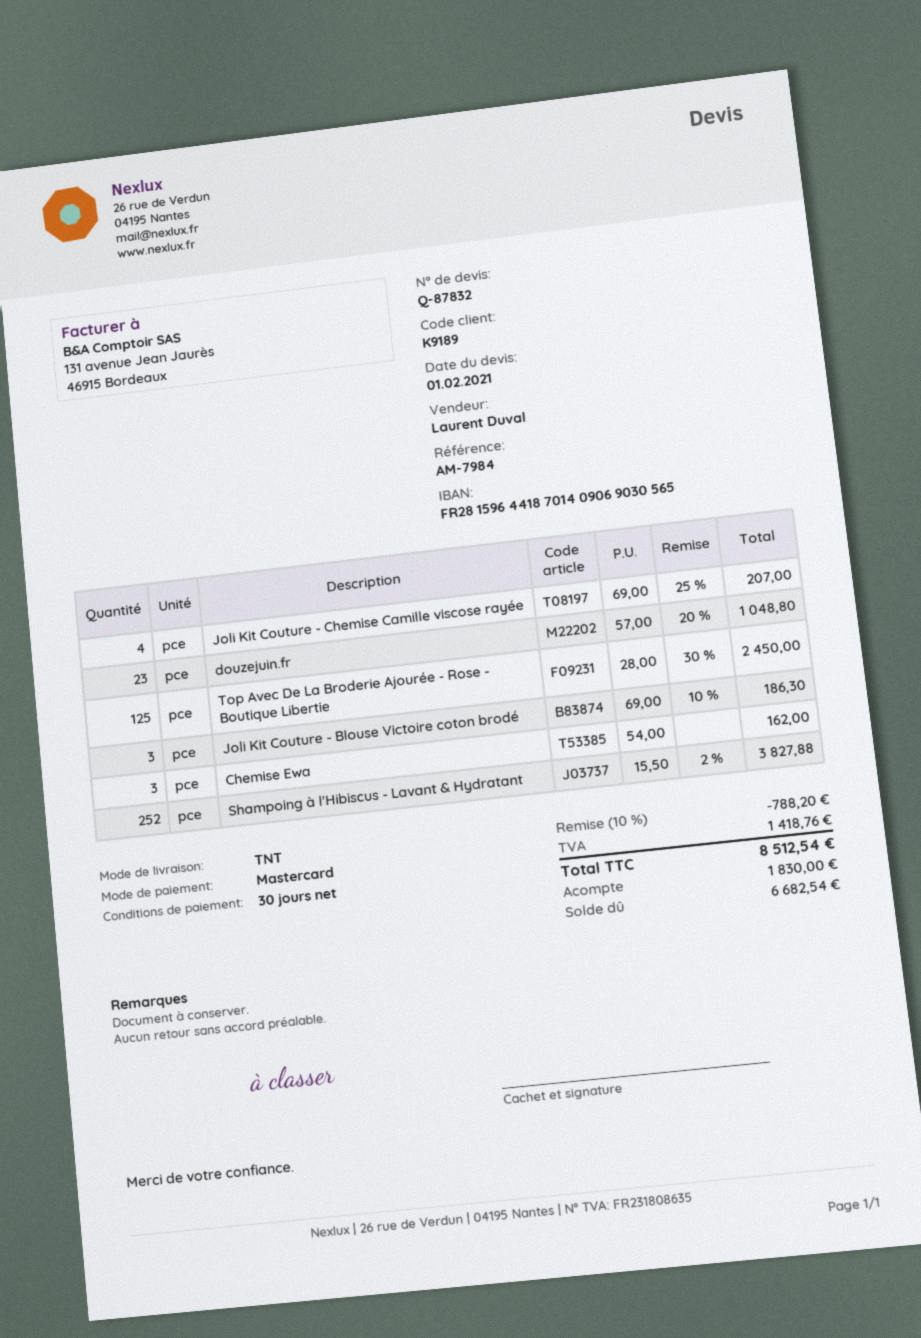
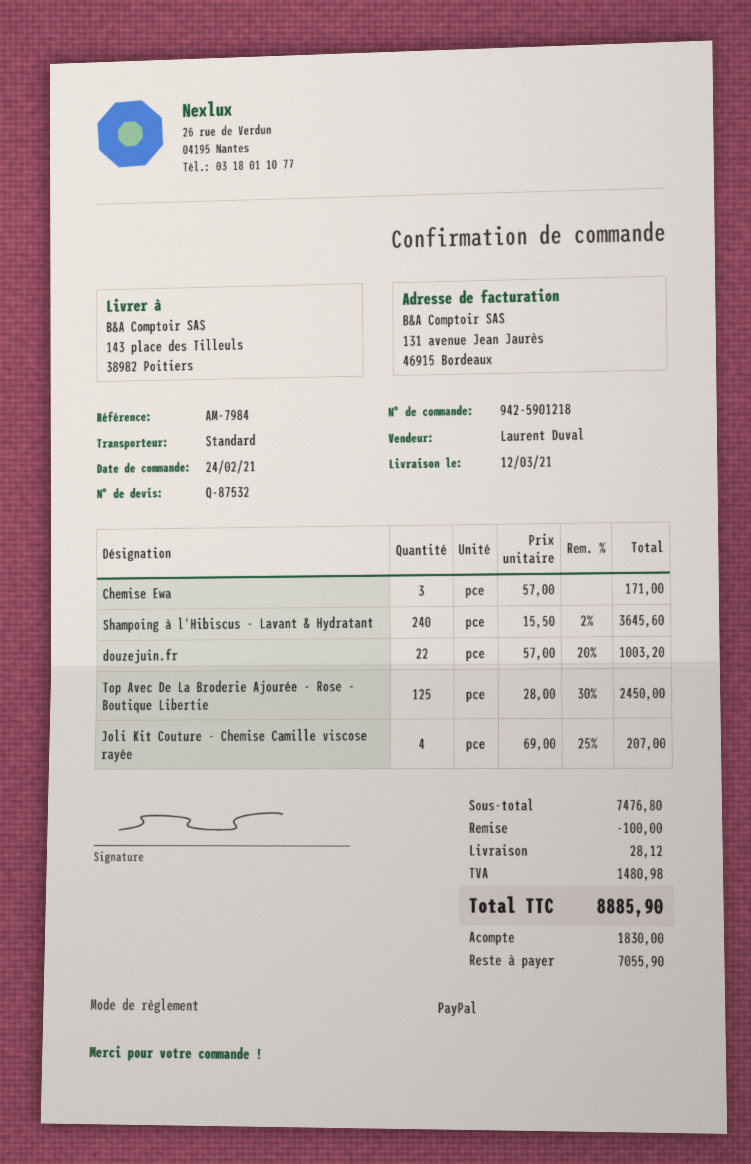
quote number: Q-87832 -> Q-87532
payment method: Mastercard -> PayPal
shipping method: TNT -> standard
douzejuin.fr: 23 x 57.00 - 20% = 1048.80 -> 22 x 57.00 - 20% = 1003.20
Joli Kit Couture - Blouse Victoire coton brodé: 3 x 69.00 - 10% = 186.30 -> none
Chemise Ewa: 3 x 54.00 = 162.00 -> 3 x 57.00 = 171.00
Shampoing à l'Hibiscus - Lavant & Hydratant: 252 x 15.50 - 2% = 3827.88 -> 240 x 15.50 - 2% = 3645.60
discount: 788.20 -> 100.00
shipping: none -> 28.12
tax: 1418.76 -> 1480.98
total: 8512.54 -> 8885.90
balance: 6682.54 -> 7055.90

